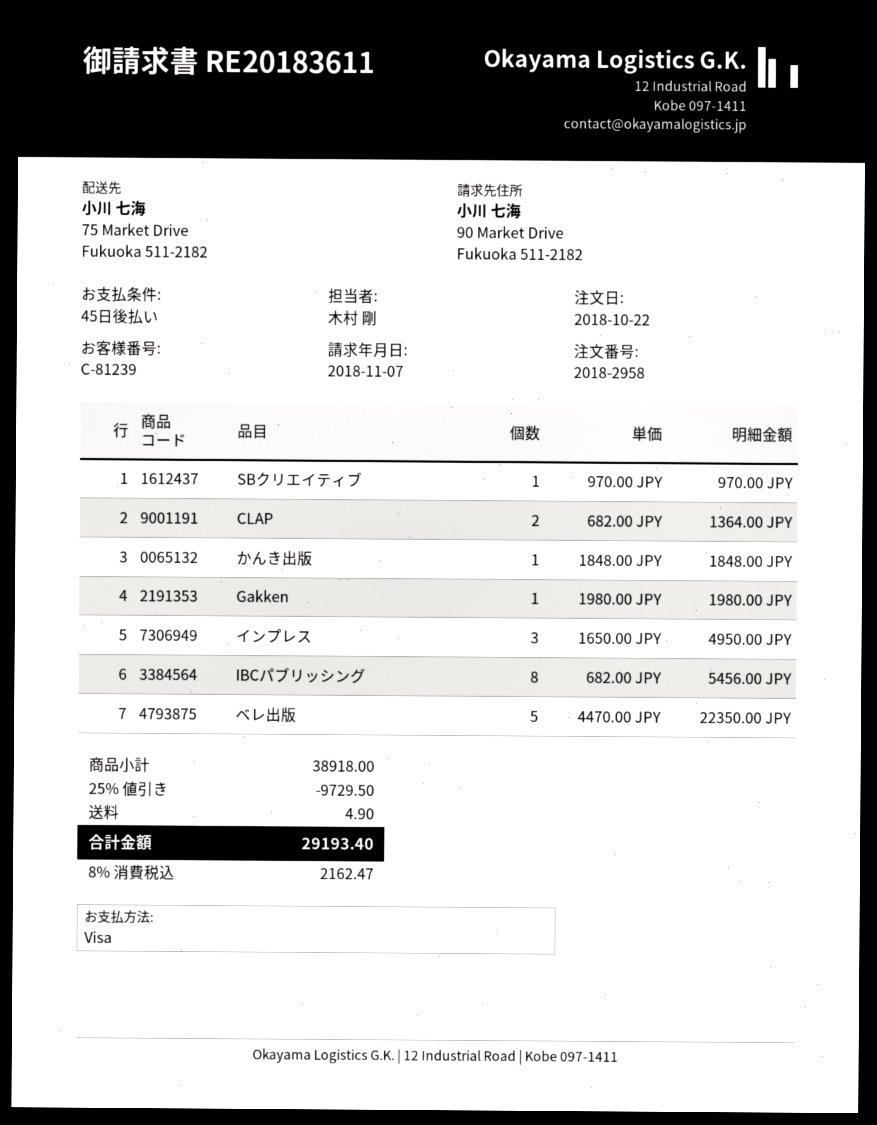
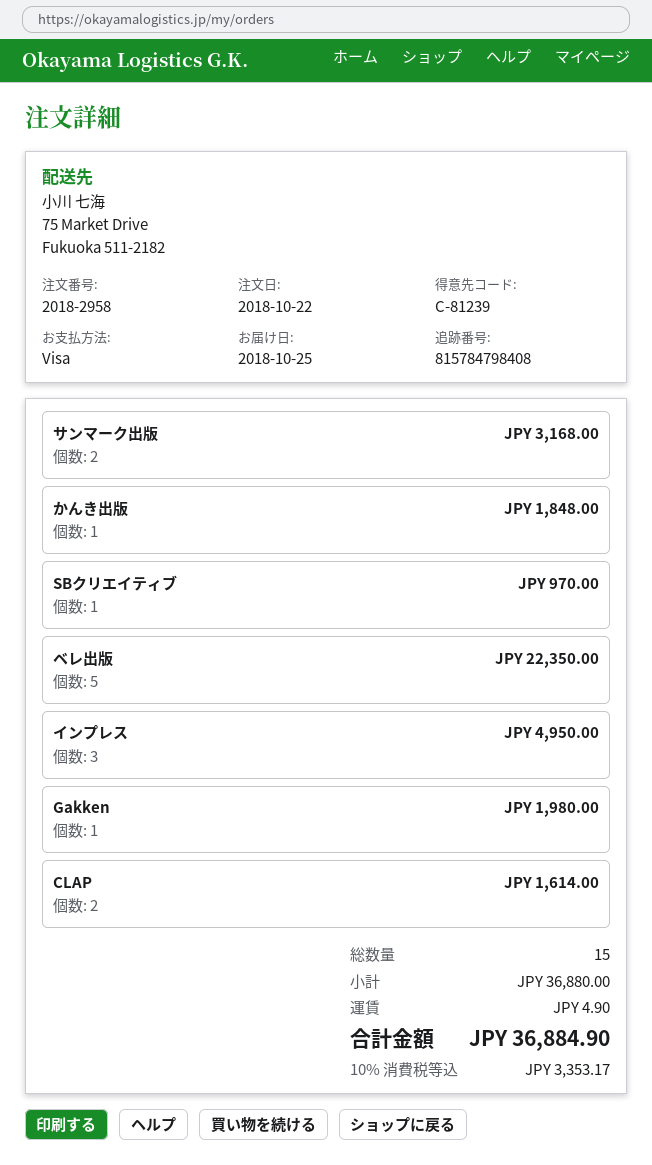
CLAP: 2 for 1364.00 -> 2 for 1614.00
IBCパブリッシング: 8 for 5456.00 -> none
サンマーク出版: none -> 2 for 3168.00
subtotal: 38918.00 -> 36880.00
discount: 25% = 9729.50 -> none
tax: 8% = 2162.47 -> 10% = 3353.17
total: 29193.40 -> 36884.90

